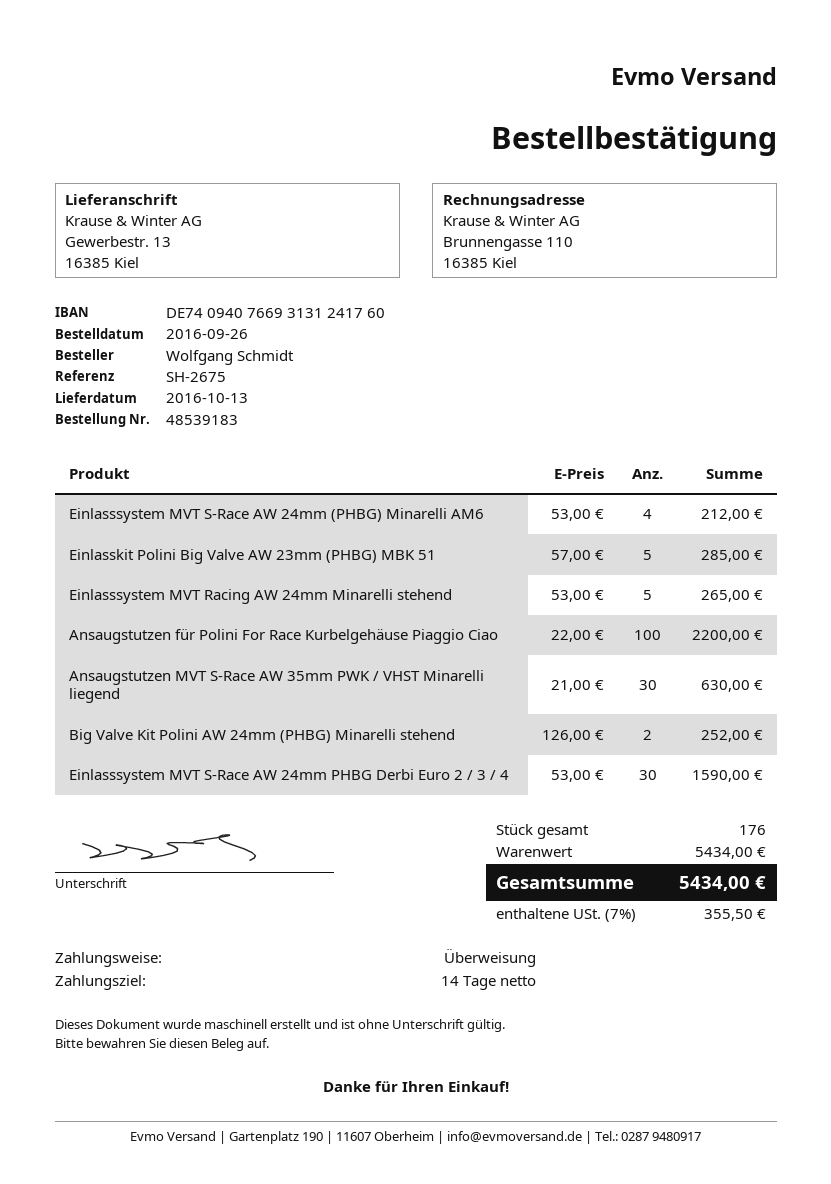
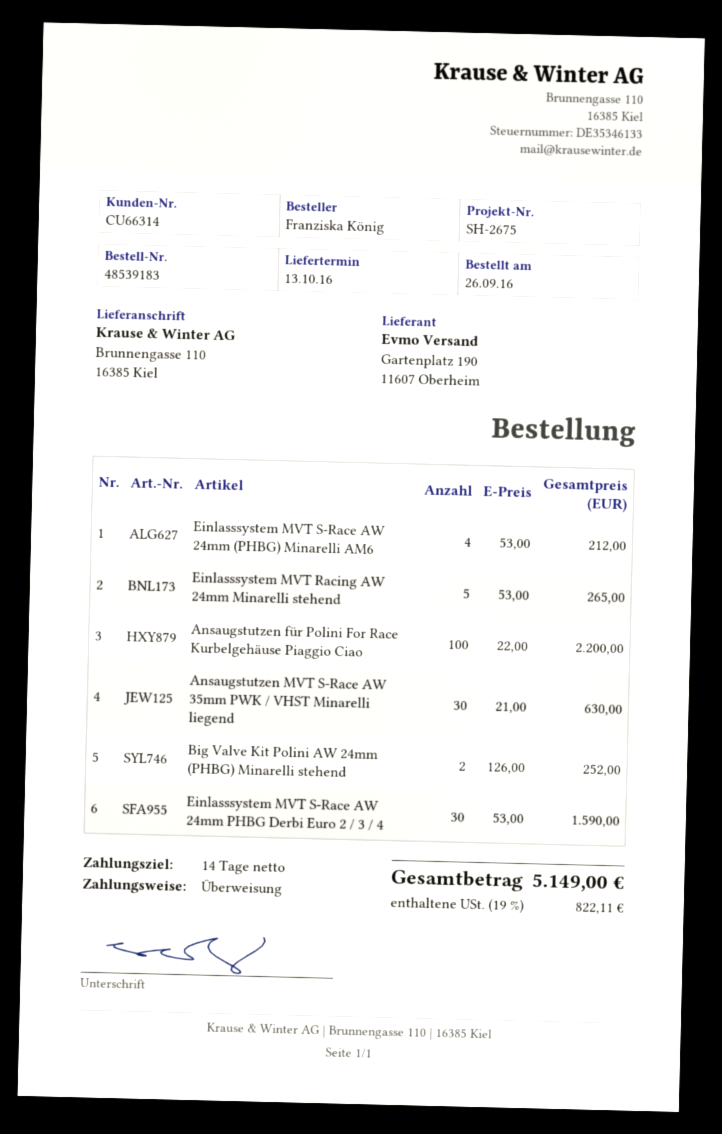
ordered by: Wolfgang Schmidt -> Franziska König
ship to: Gewerbestr. 13, 16385 Kiel -> Brunnengasse 110, 16385 Kiel
Einlasskit Polini Big Valve AW 23mm (PHBG) MBK 51: 5 x 57.00 = 285.00 -> none
tax: 7% = 355.50 -> 19% = 822.11
total: 5434.00 -> 5149.00

